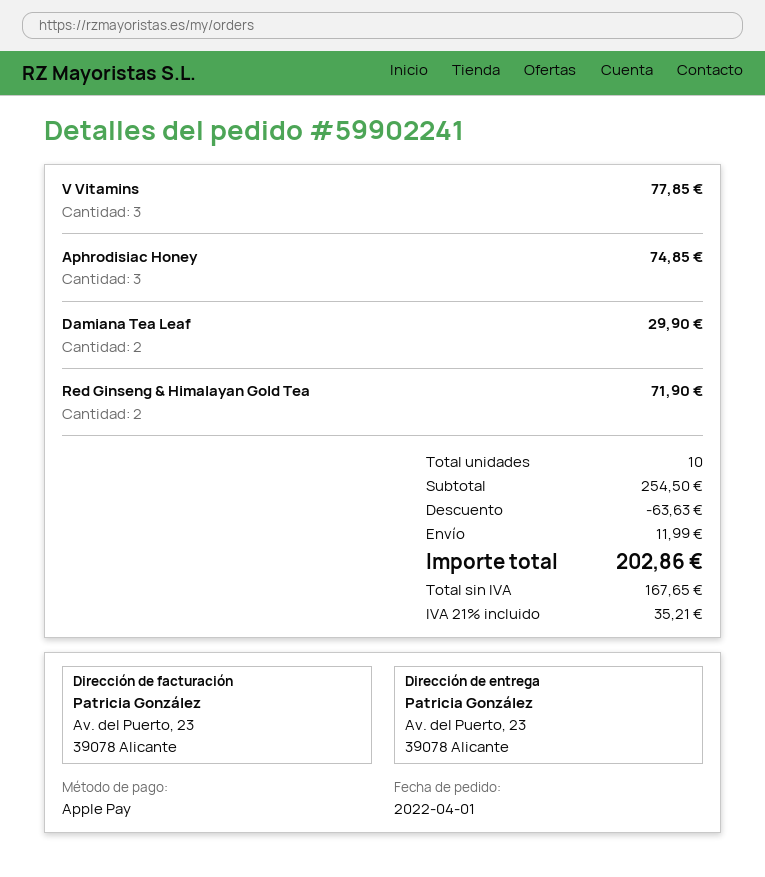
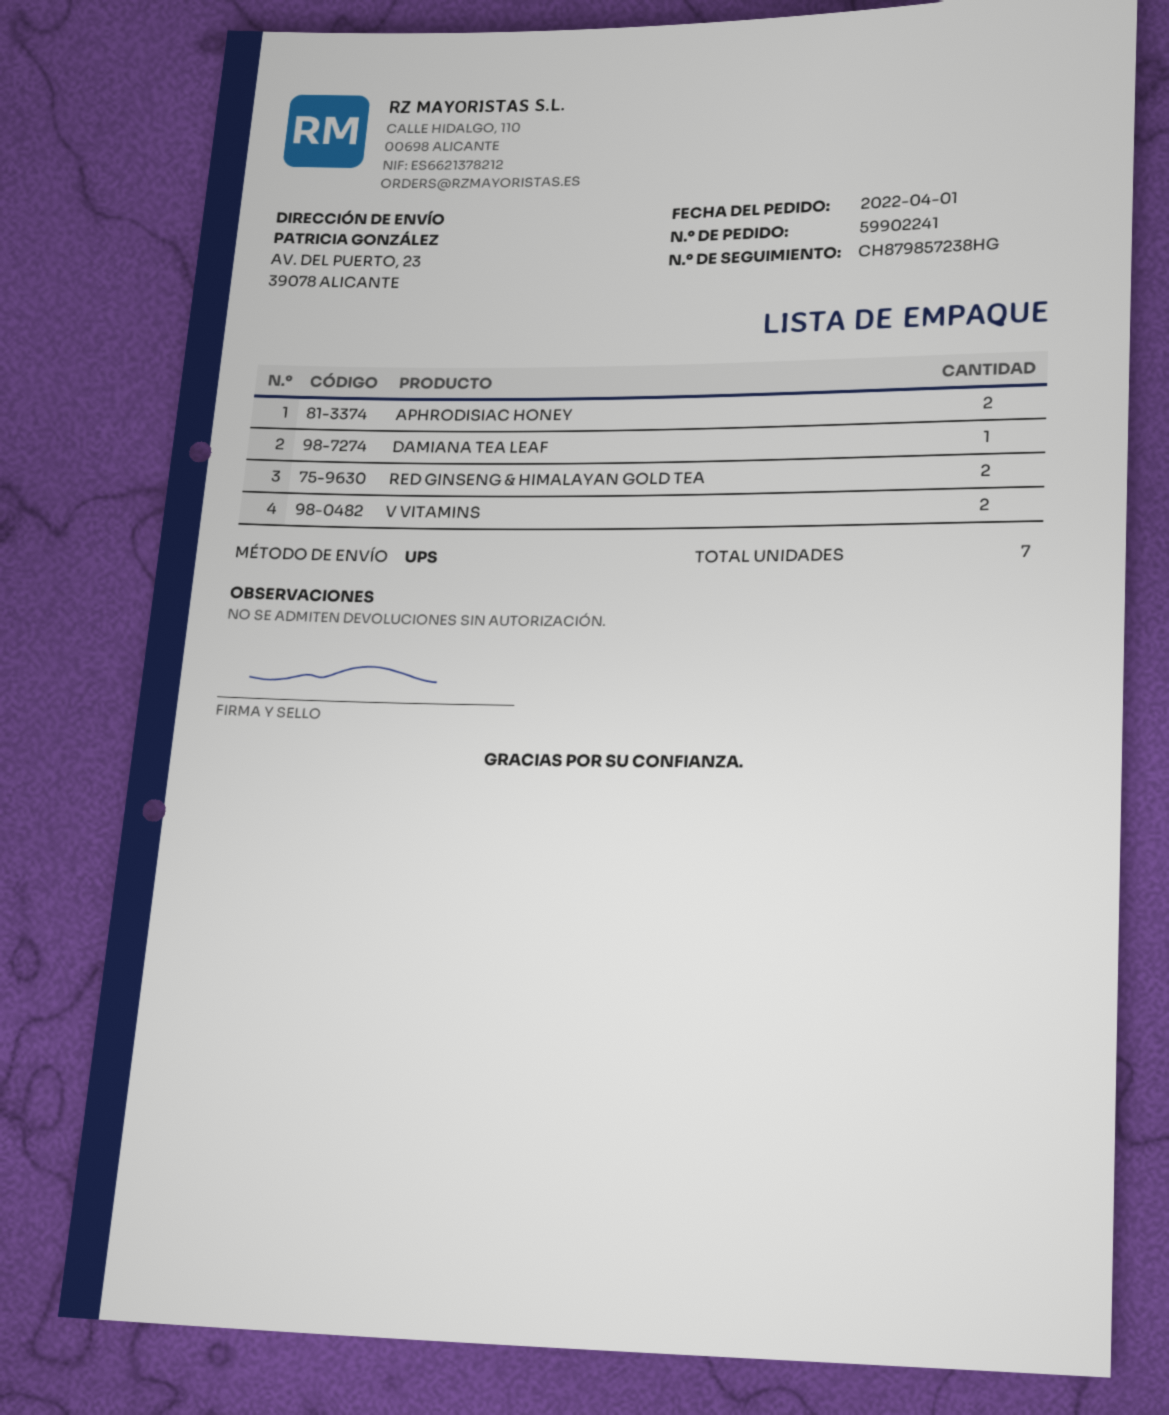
V Vitamins: 3 -> 2
Aphrodisiac Honey: 3 -> 2
Damiana Tea Leaf: 2 -> 1
total quantity: 10 -> 7

